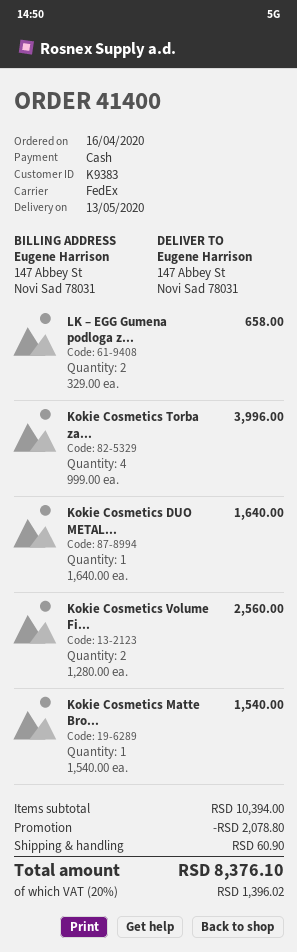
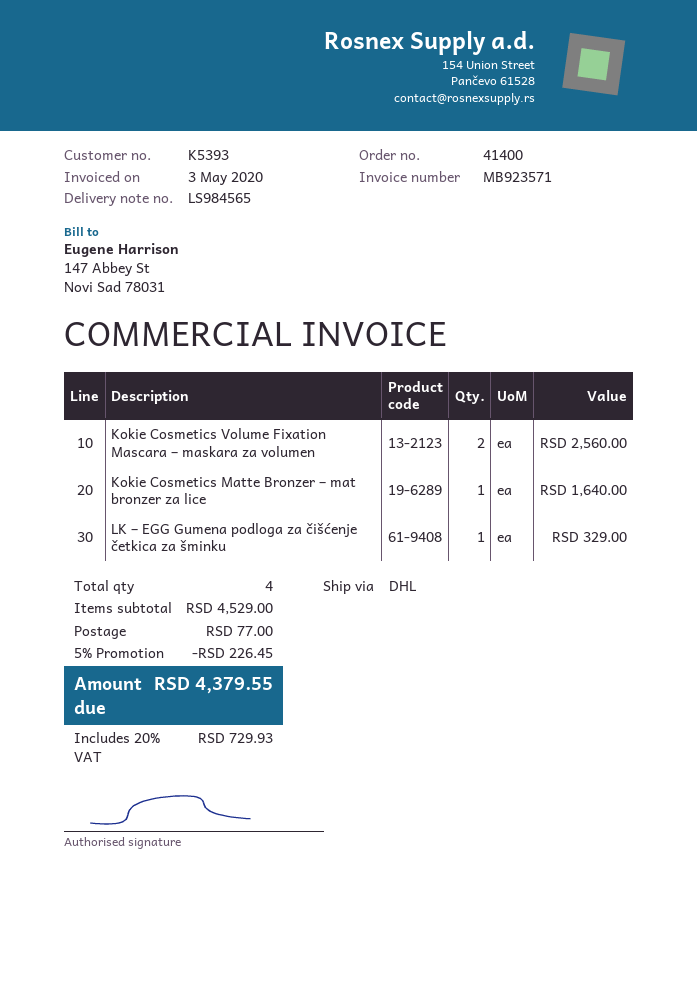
customer number: K9383 -> K5393
shipping method: FedEx -> DHL
LK – EGG Gumena podloga z...: 2 for 658.00 -> 1 for 329.00
Kokie Cosmetics Torba za...: 4 for 3996.00 -> none
Kokie Cosmetics DUO METAL...: 1 for 1640.00 -> none
Kokie Cosmetics Matte Bro...: 1 for 1540.00 -> 1 for 1640.00
subtotal: 10394.00 -> 4529.00
discount: 2078.80 -> 226.45
shipping: 60.90 -> 77.00
tax: 20% = 1396.02 -> 20% = 729.93
total: 8376.10 -> 4379.55

